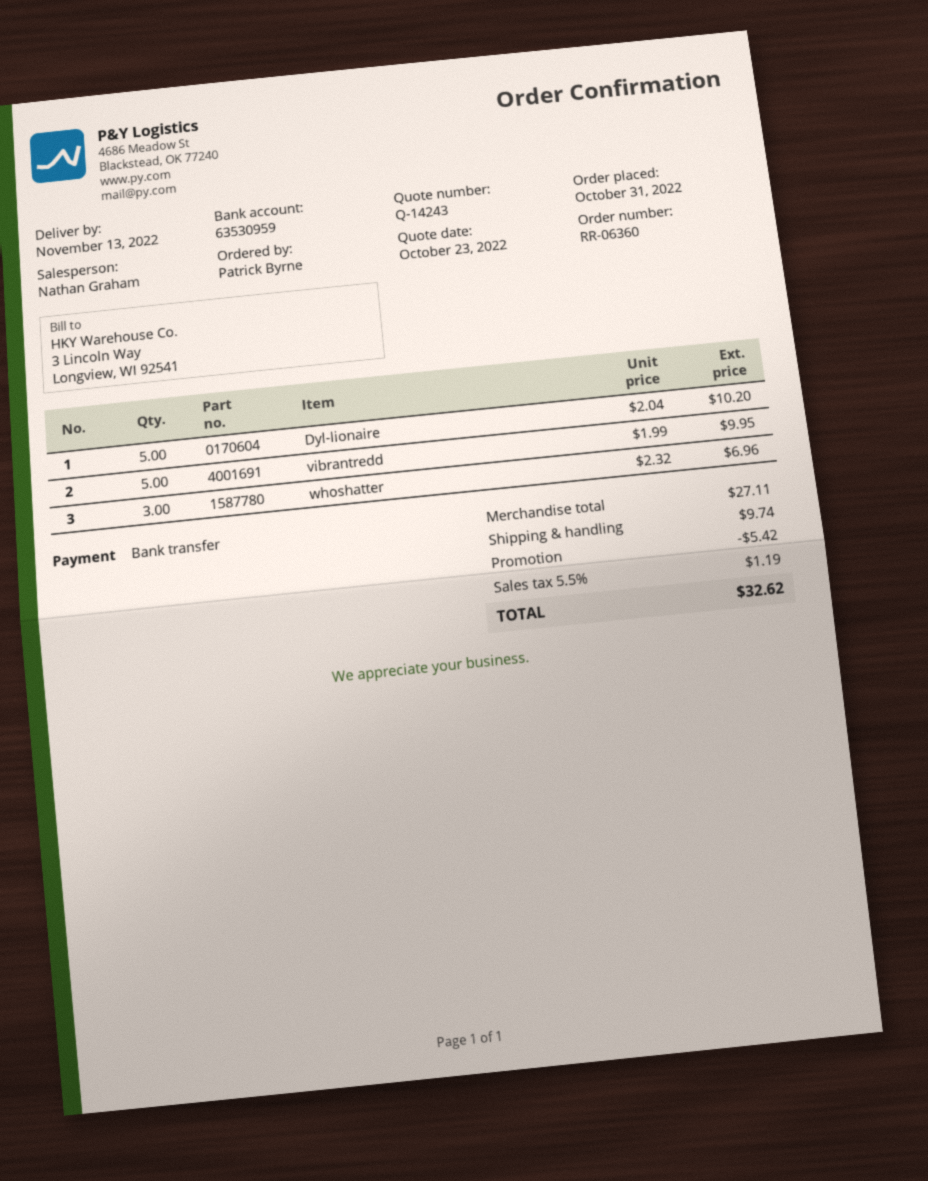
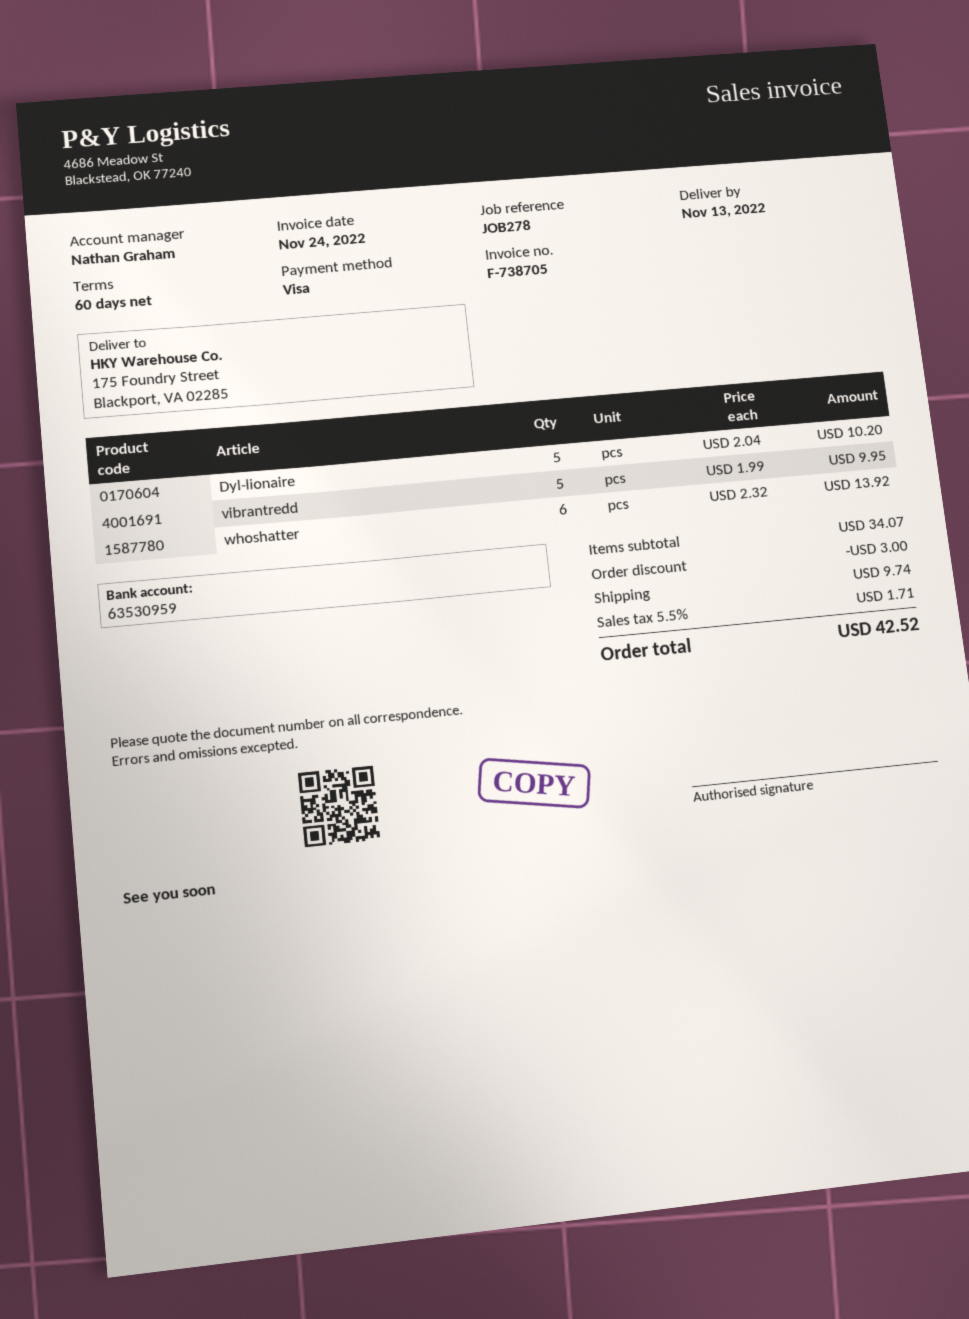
payment method: bank transfer -> Visa
whoshatter: 3 x 2.32 = 6.96 -> 6 x 2.32 = 13.92
subtotal: 27.11 -> 34.07
discount: 5.42 -> 3.00
tax: 5.5% = 1.19 -> 5.5% = 1.71
total: 32.62 -> 42.52

